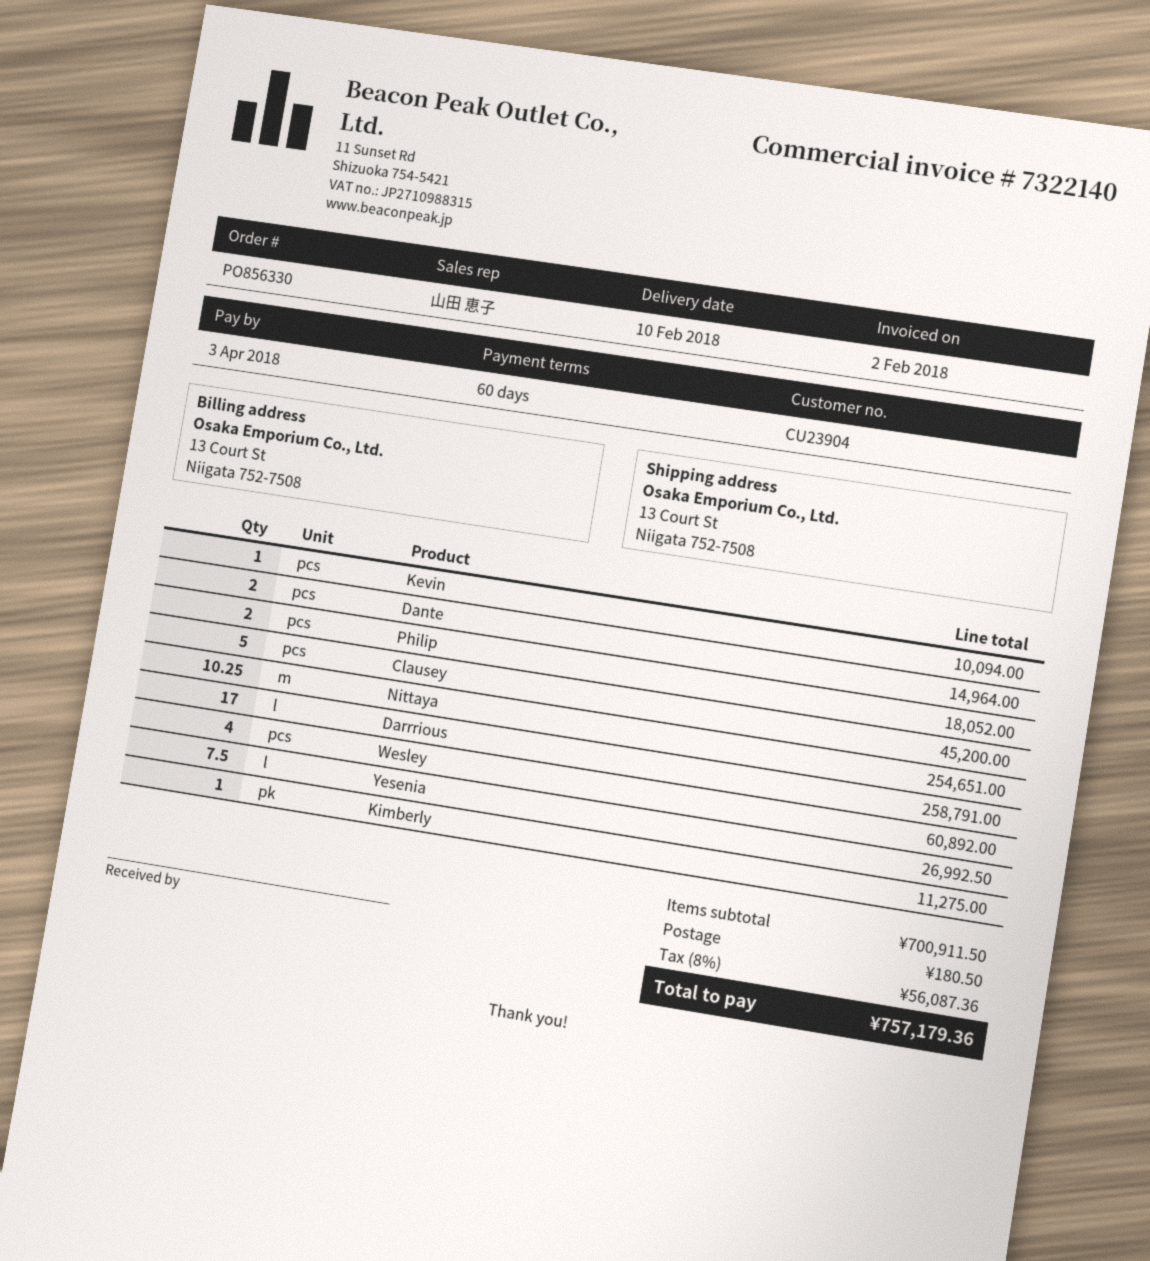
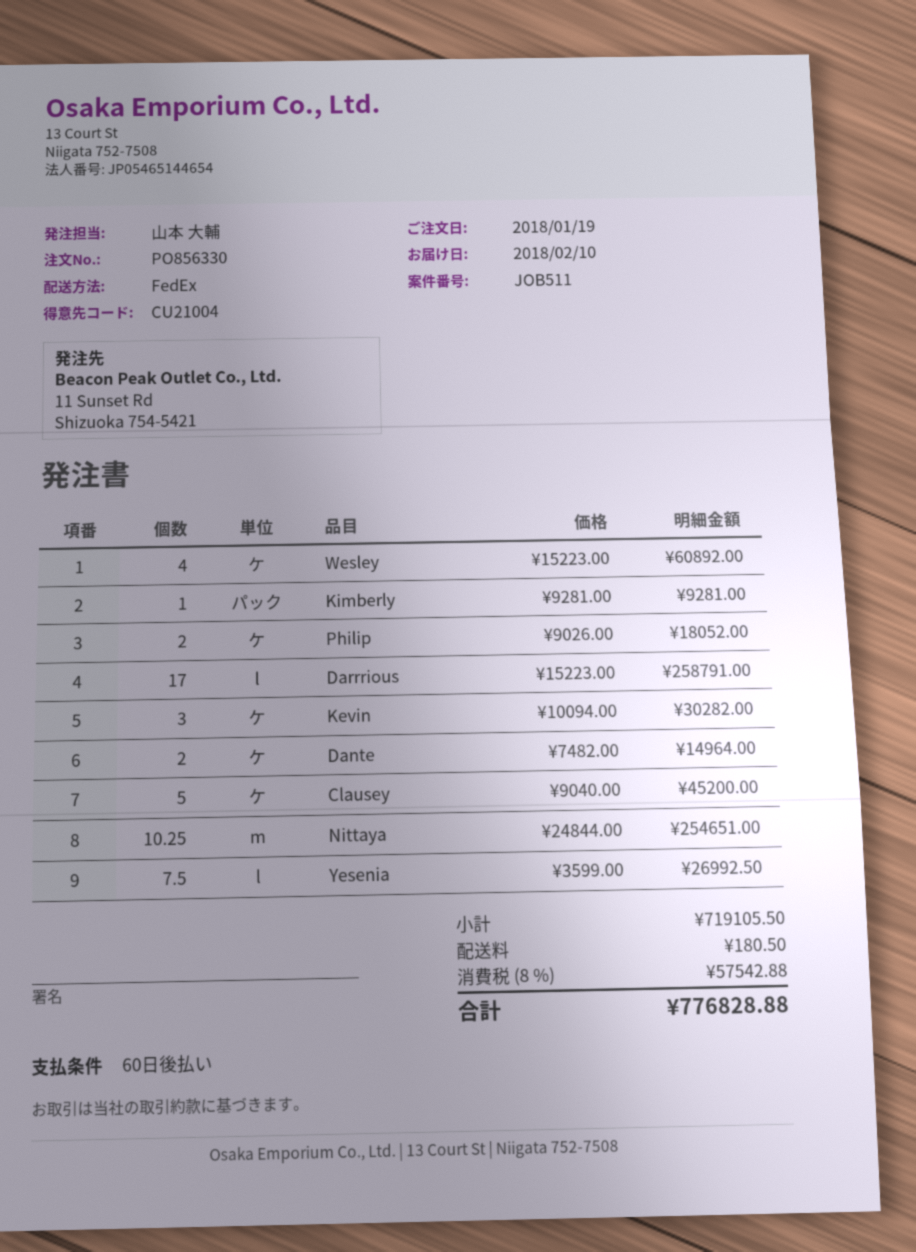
customer number: CU23904 -> CU21004
Kevin: 1 for 10094.00 -> 3 for 30282.00
Kimberly: 1 for 11275.00 -> 1 for 9281.00
subtotal: 700911.50 -> 719105.50
tax: 8% = 56087.36 -> 8% = 57542.88
total: 757179.36 -> 776828.88

